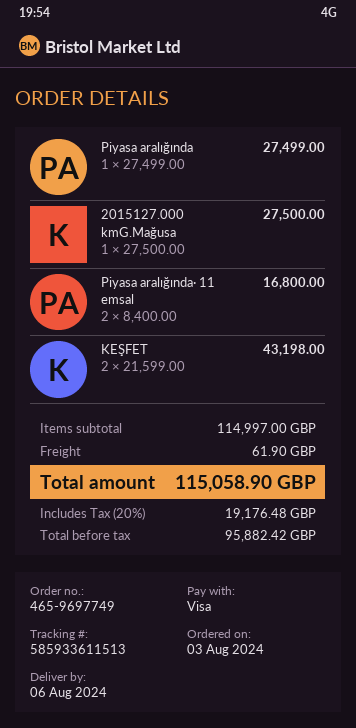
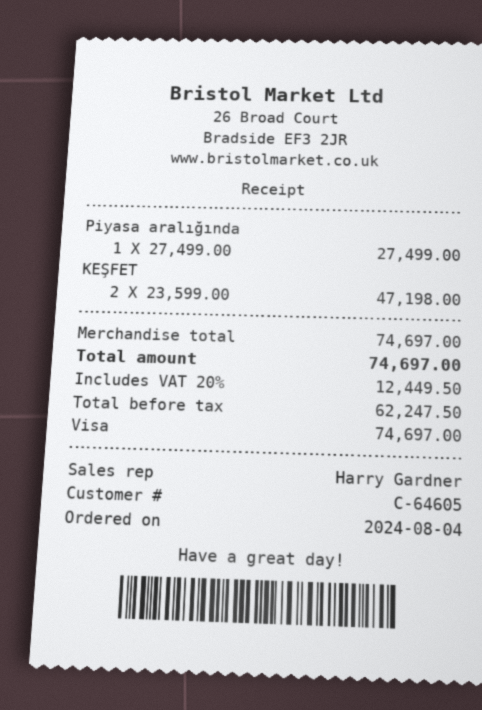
order date: 2024-08-03 -> 2024-08-04
2015127.000 kmG.Mağusa: 1 x 27500.00 = 27500.00 -> none
Piyasa aralığında· 11 emsal: 2 x 8400.00 = 16800.00 -> none
KEŞFET: 2 x 21599.00 = 43198.00 -> 2 x 23599.00 = 47198.00
subtotal: 114997.00 -> 74697.00
shipping: 61.90 -> none
net: 95882.42 -> 62247.50
tax: 20% = 19176.48 -> 20% = 12449.50
total: 115058.90 -> 74697.00

